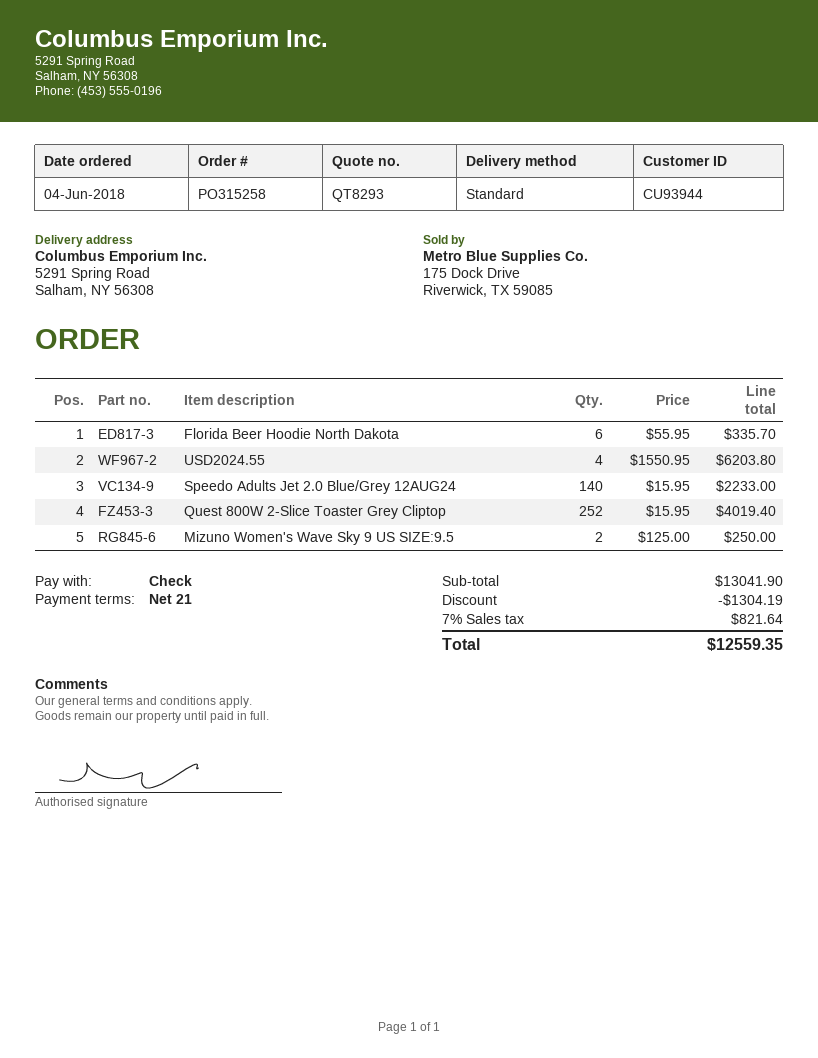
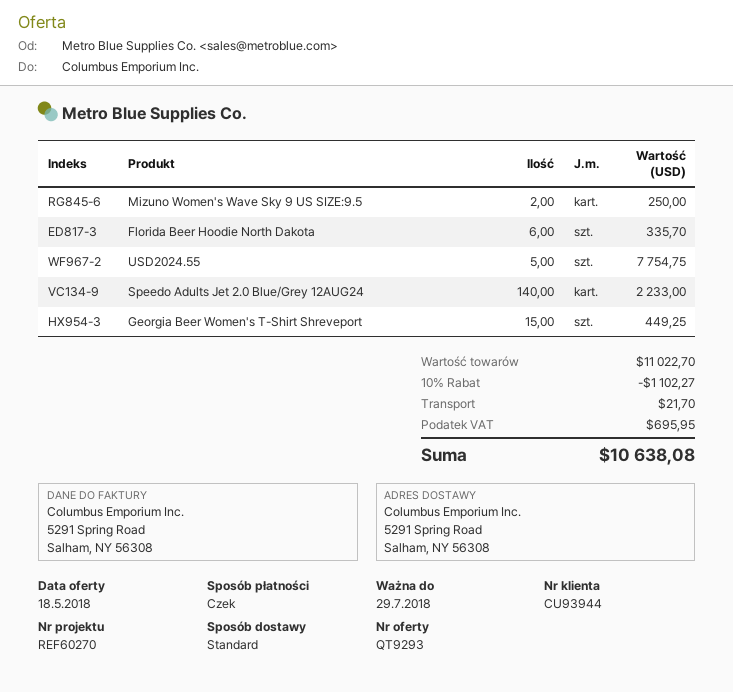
quote number: QT8293 -> QT9293
USD2024.55: 4 for 6203.80 -> 5 for 7754.75
Quest 800W 2-Slice Toaster Grey Cliptop: 252 for 4019.40 -> none
Georgia Beer Women's T-Shirt Shreveport: none -> 15 for 449.25
subtotal: 13041.90 -> 11022.70
discount: 1304.19 -> 1102.27
shipping: none -> 21.70
tax: 821.64 -> 695.95
total: 12559.35 -> 10638.08

